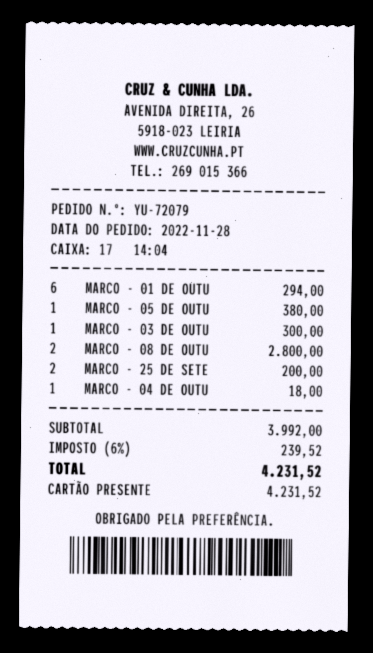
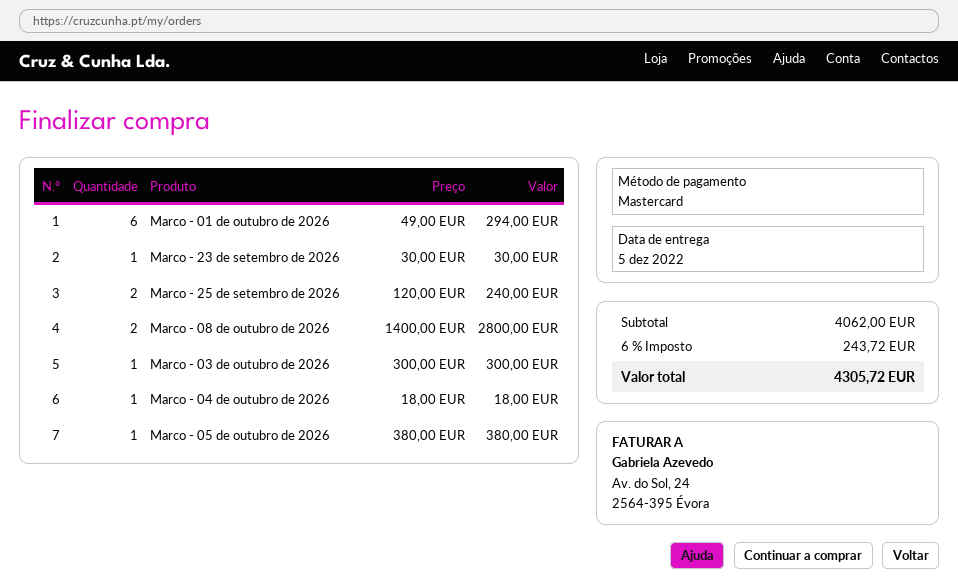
payment method: gift card -> Mastercard
MARCO - 25 DE SETE: 2 for 200.00 -> 2 for 240.00
Marco - 23 de setembro de 2026: none -> 1 for 30.00
subtotal: 3992.00 -> 4062.00
tax: 6% = 239.52 -> 6% = 243.72
total: 4231.52 -> 4305.72

